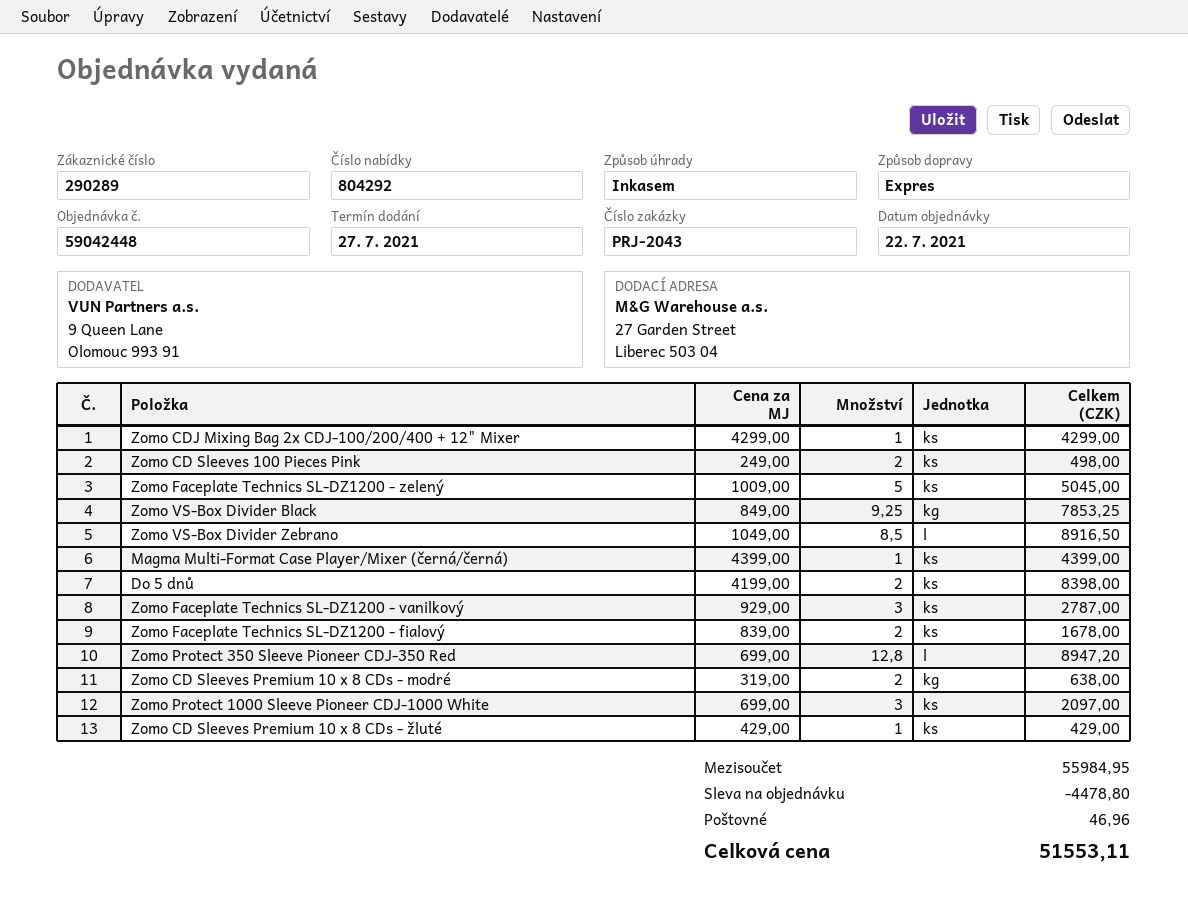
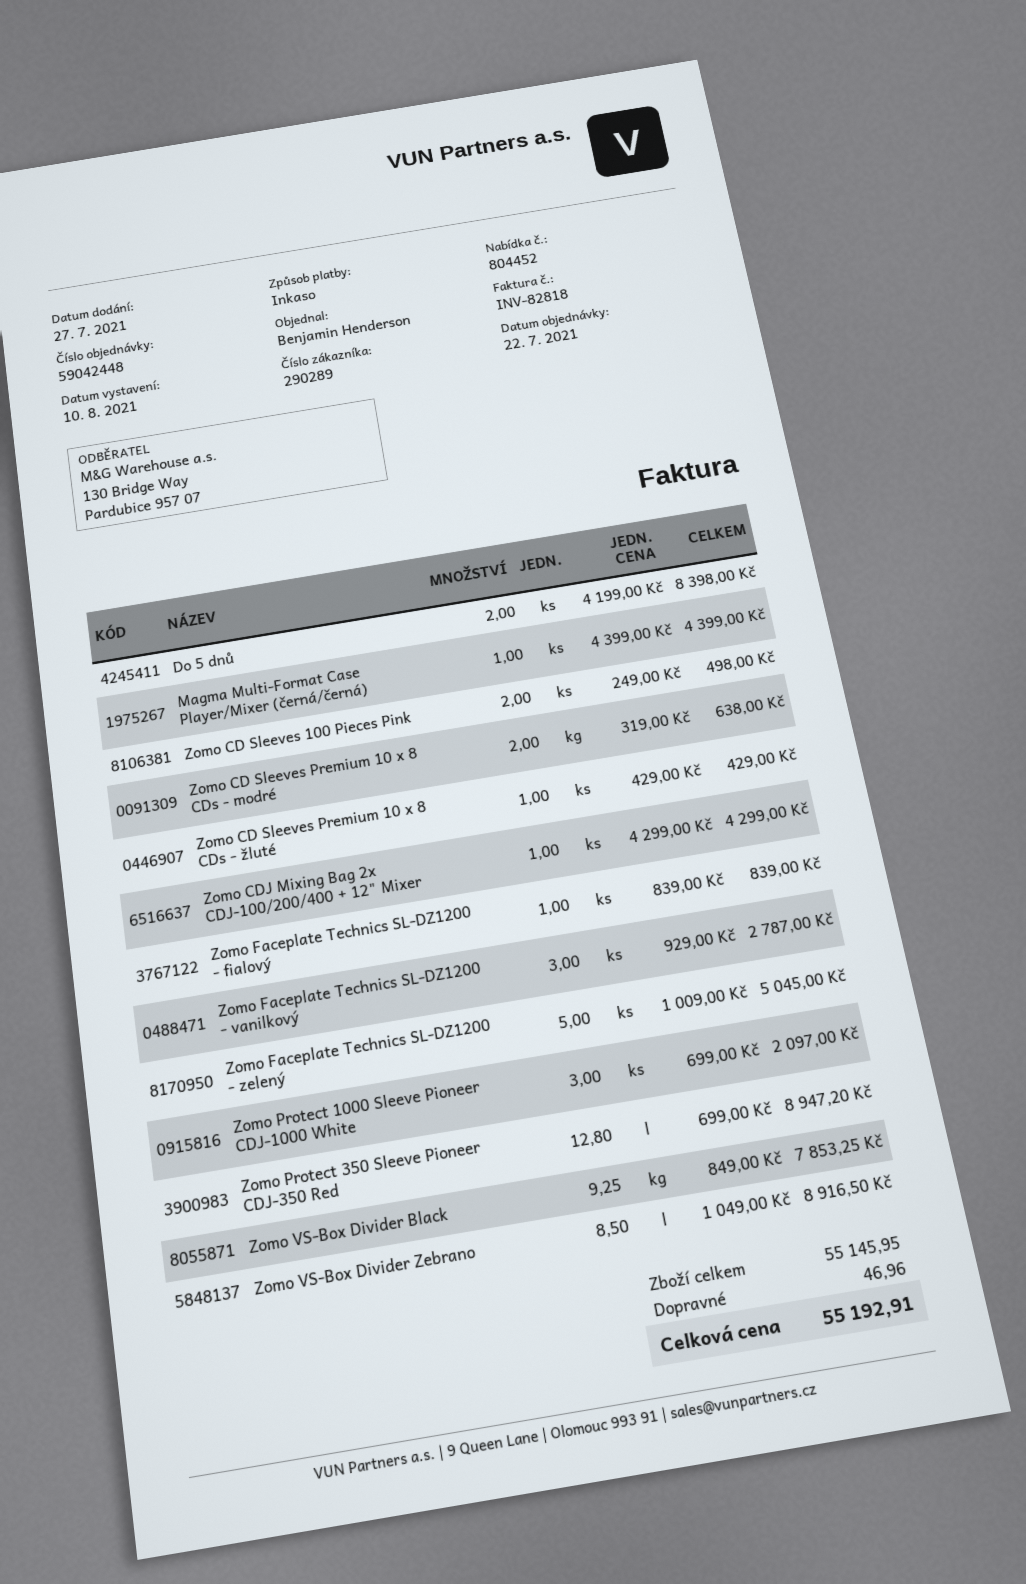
quote number: 804292 -> 804452
Zomo Faceplate Technics SL-DZ1200 - fialový: 2 x 839.00 = 1678.00 -> 1 x 839.00 = 839.00
subtotal: 55984.95 -> 55145.95
discount: 4478.80 -> none
total: 51553.11 -> 55192.91

